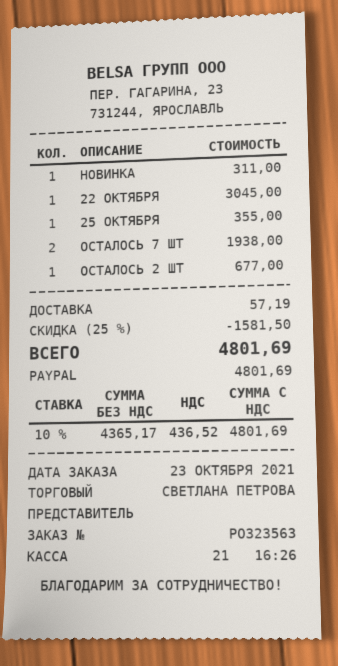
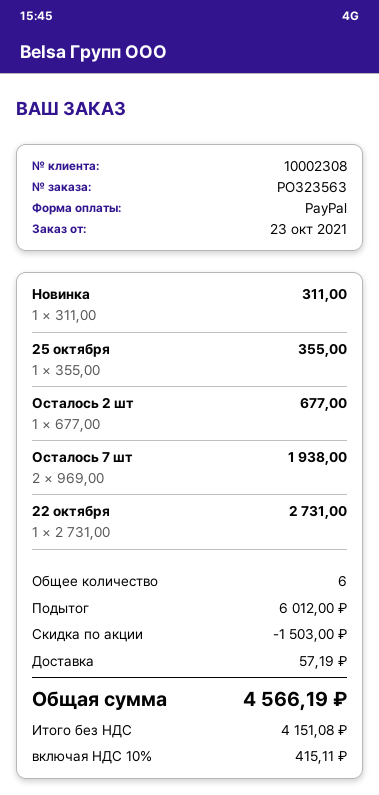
22 ОКТЯБРЯ: 1 for 3045.00 -> 1 for 2731.00
discount: 1581.50 -> 1503.00
net: 4365.17 -> 4151.08
tax: 10% = 436.52 -> 10% = 415.11
total: 4801.69 -> 4566.19

